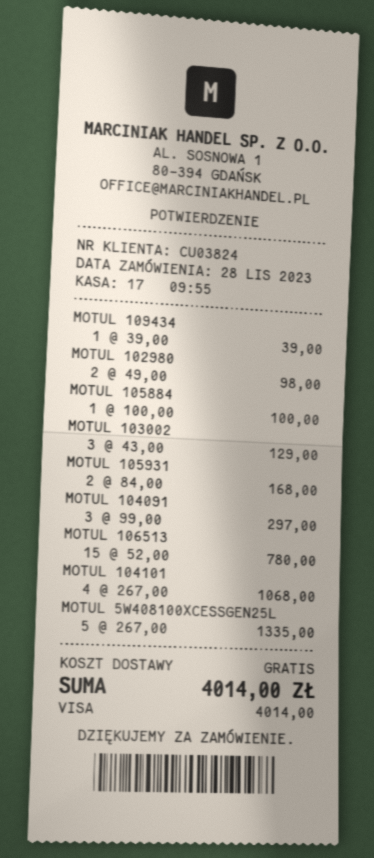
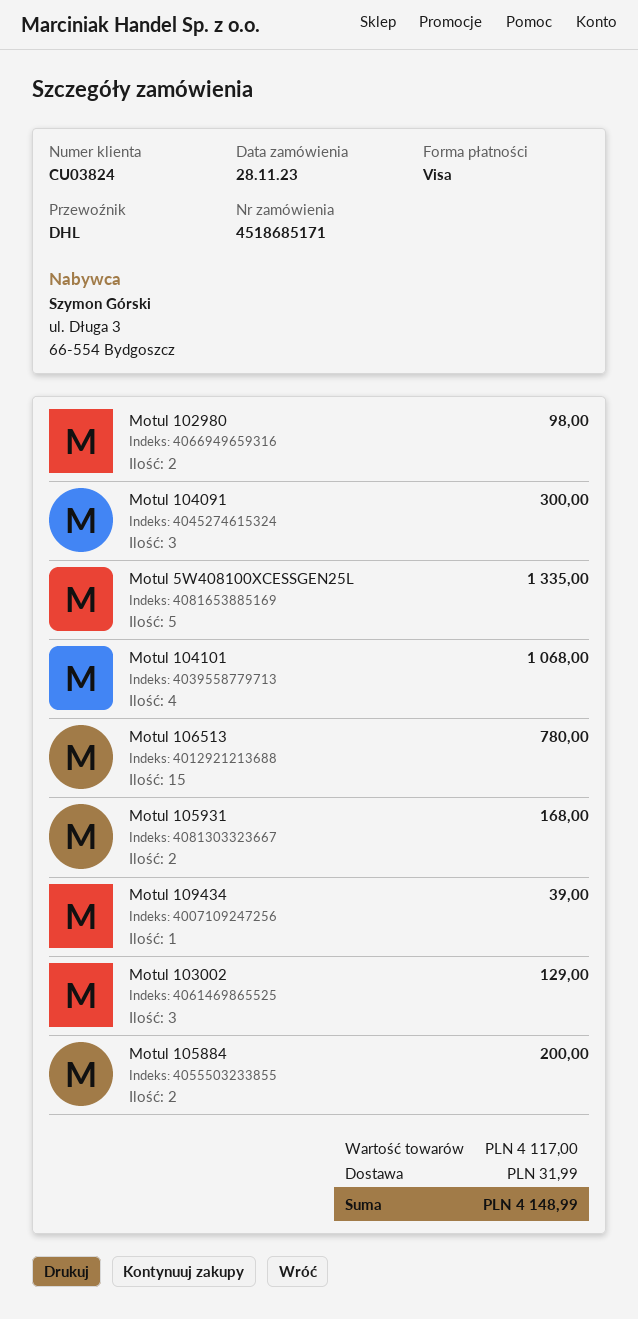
MOTUL 105884: 1 for 100.00 -> 2 for 200.00
MOTUL 104091: 3 for 297.00 -> 3 for 300.00
shipping: 0.00 -> 31.99
total: 4014.00 -> 4148.99

